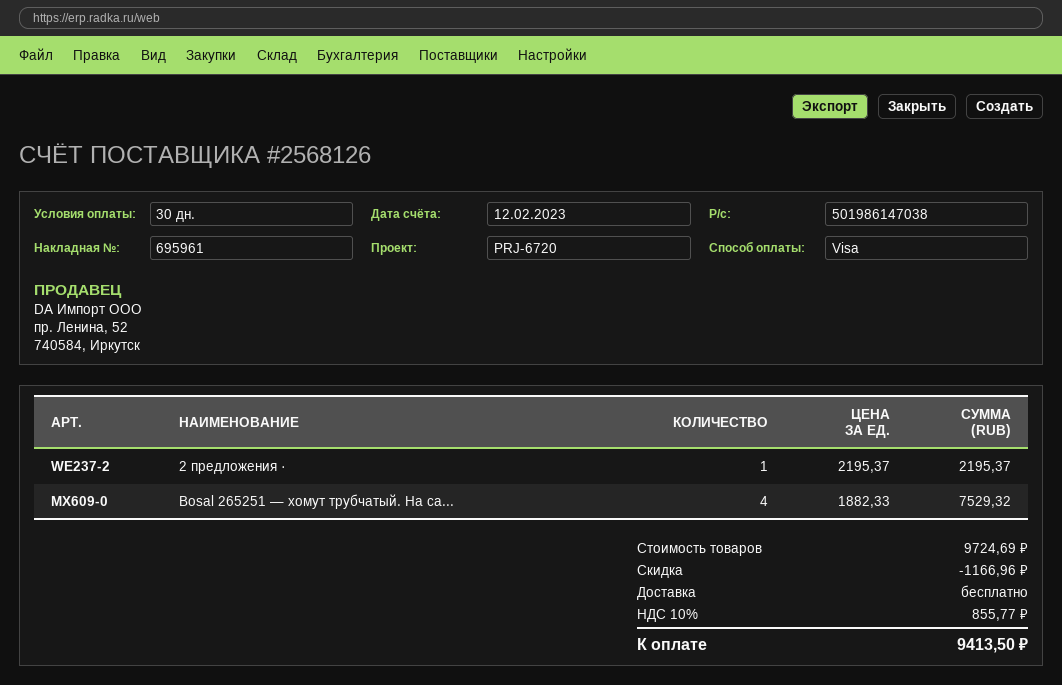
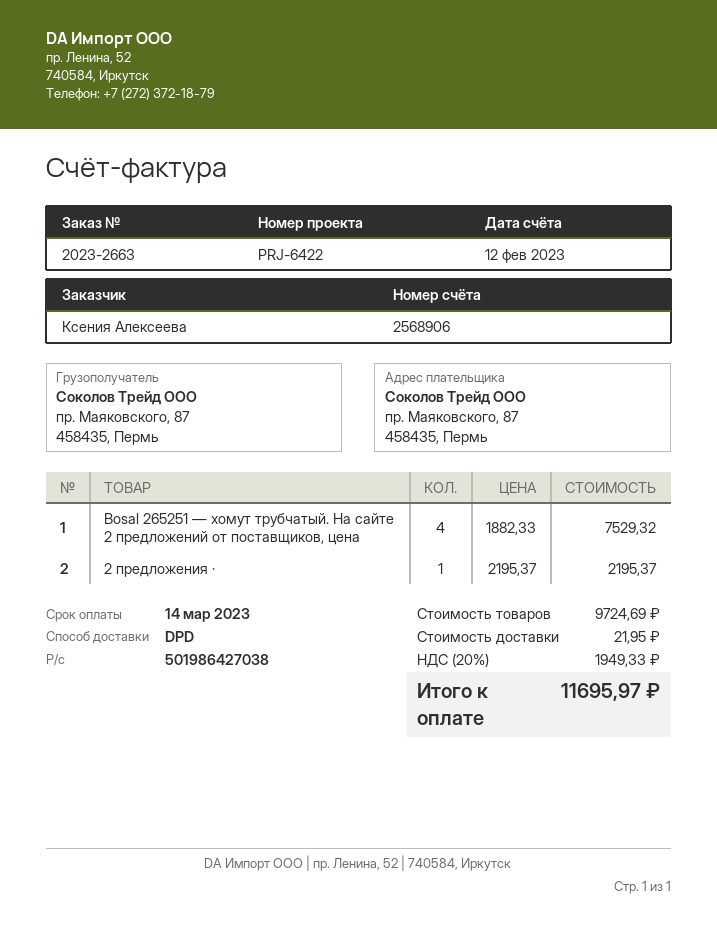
invoice number: 2568126 -> 2568906
reference: PRJ-6720 -> PRJ-6422
bank account: 501986147038 -> 501986427038
discount: 1166.96 -> none
shipping: 0.00 -> 21.95
tax: 10% = 855.77 -> 20% = 1949.33
total: 9413.50 -> 11695.97

